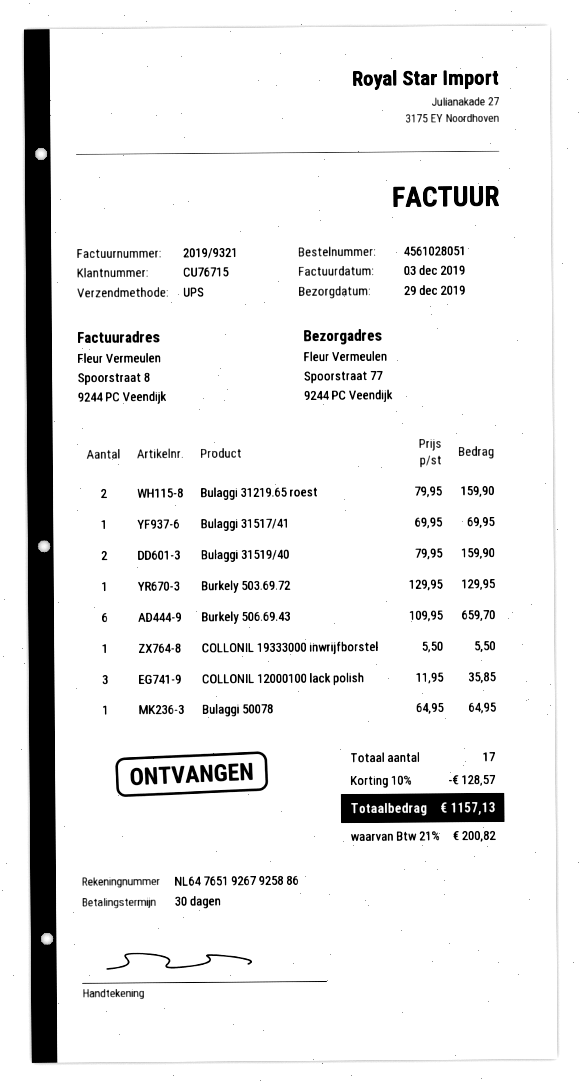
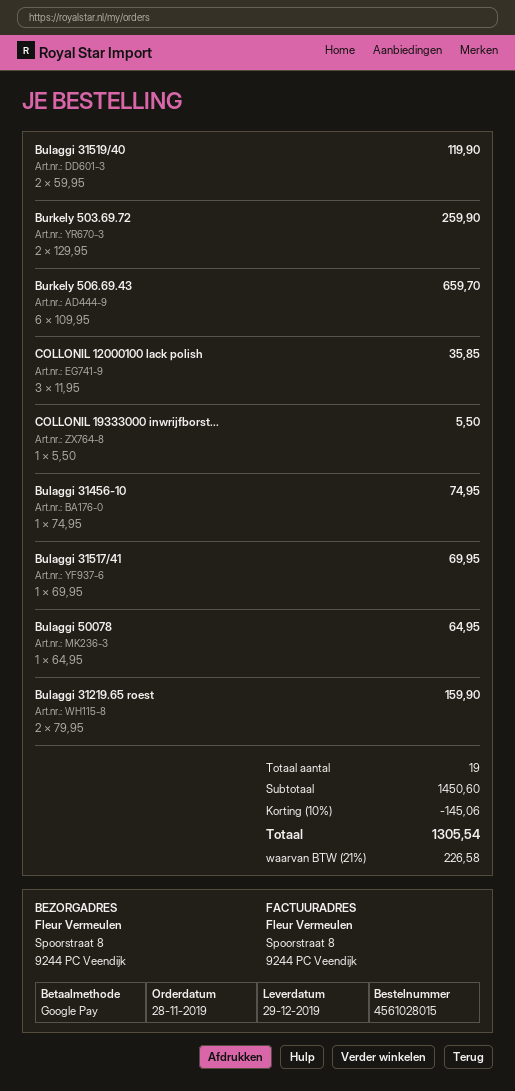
order number: 4561028051 -> 4561028015
ship to: Spoorstraat 77, 9244 PC Veendijk -> Spoorstraat 8, 9244 PC Veendijk
Bulaggi 31519/40: 2 x 79.95 = 159.90 -> 2 x 59.95 = 119.90
Burkely 503.69.72: 1 x 129.95 = 129.95 -> 2 x 129.95 = 259.90
Bulaggi 31456-10: none -> 1 x 74.95 = 74.95
total quantity: 17 -> 19
discount: 10% = 128.57 -> 10% = 145.06
tax: 21% = 200.82 -> 21% = 226.58
total: 1157.13 -> 1305.54

